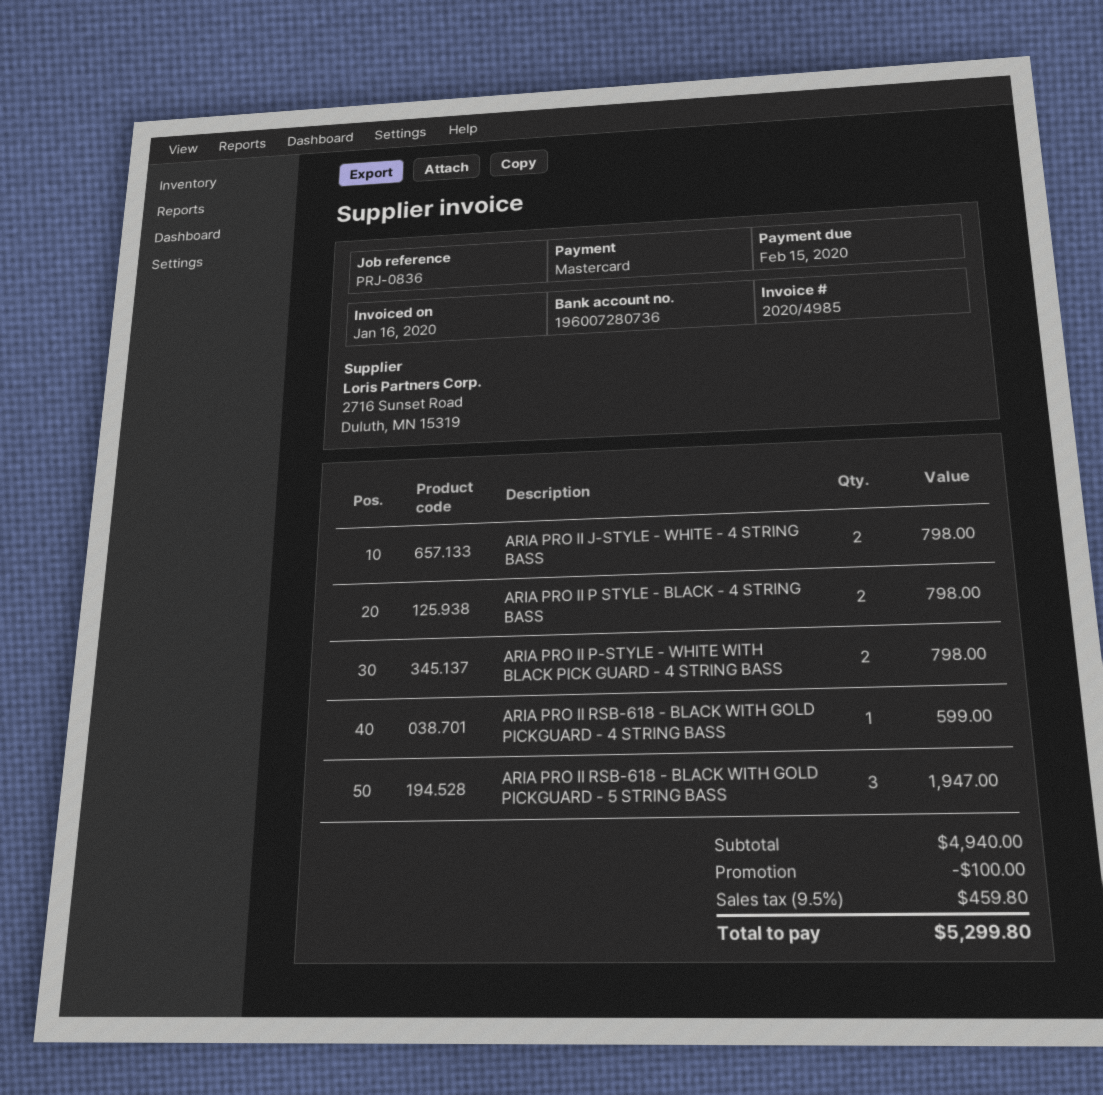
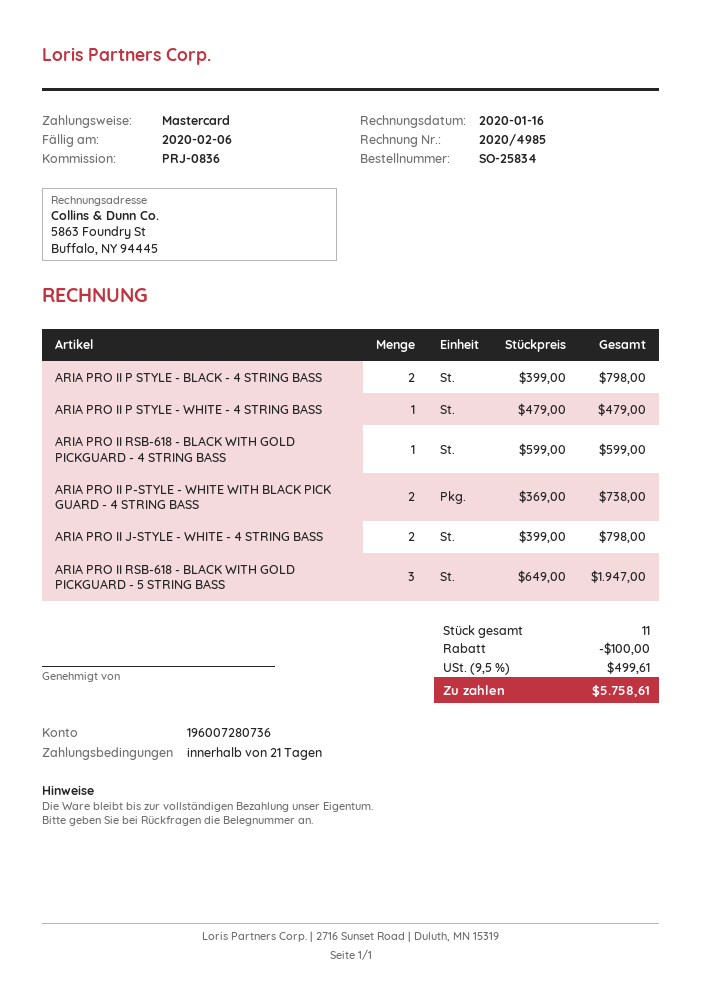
due date: 2020-02-15 -> 2020-02-06
ARIA PRO II P-STYLE - WHITE WITH BLACK PICK GUARD - 4 STRING BASS: 2 for 798.00 -> 2 for 738.00
ARIA PRO II P STYLE - WHITE - 4 STRING BASS: none -> 1 for 479.00
tax: 9.5% = 459.80 -> 9.5% = 499.61
total: 5299.80 -> 5758.61

